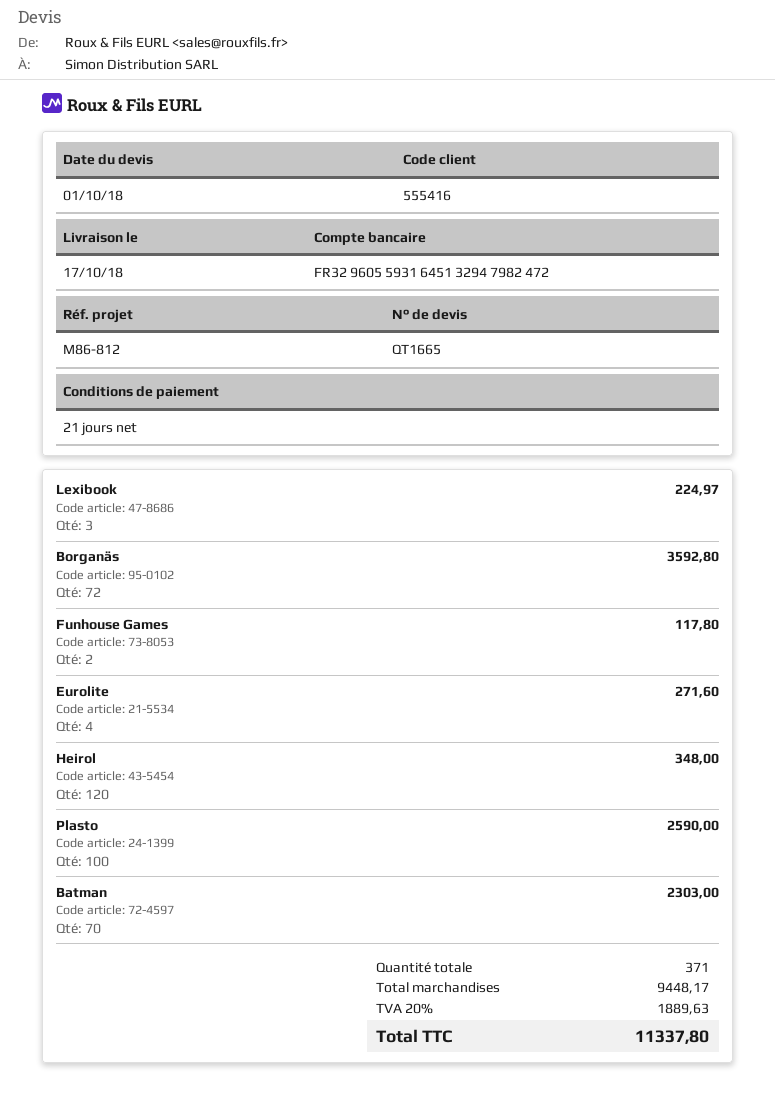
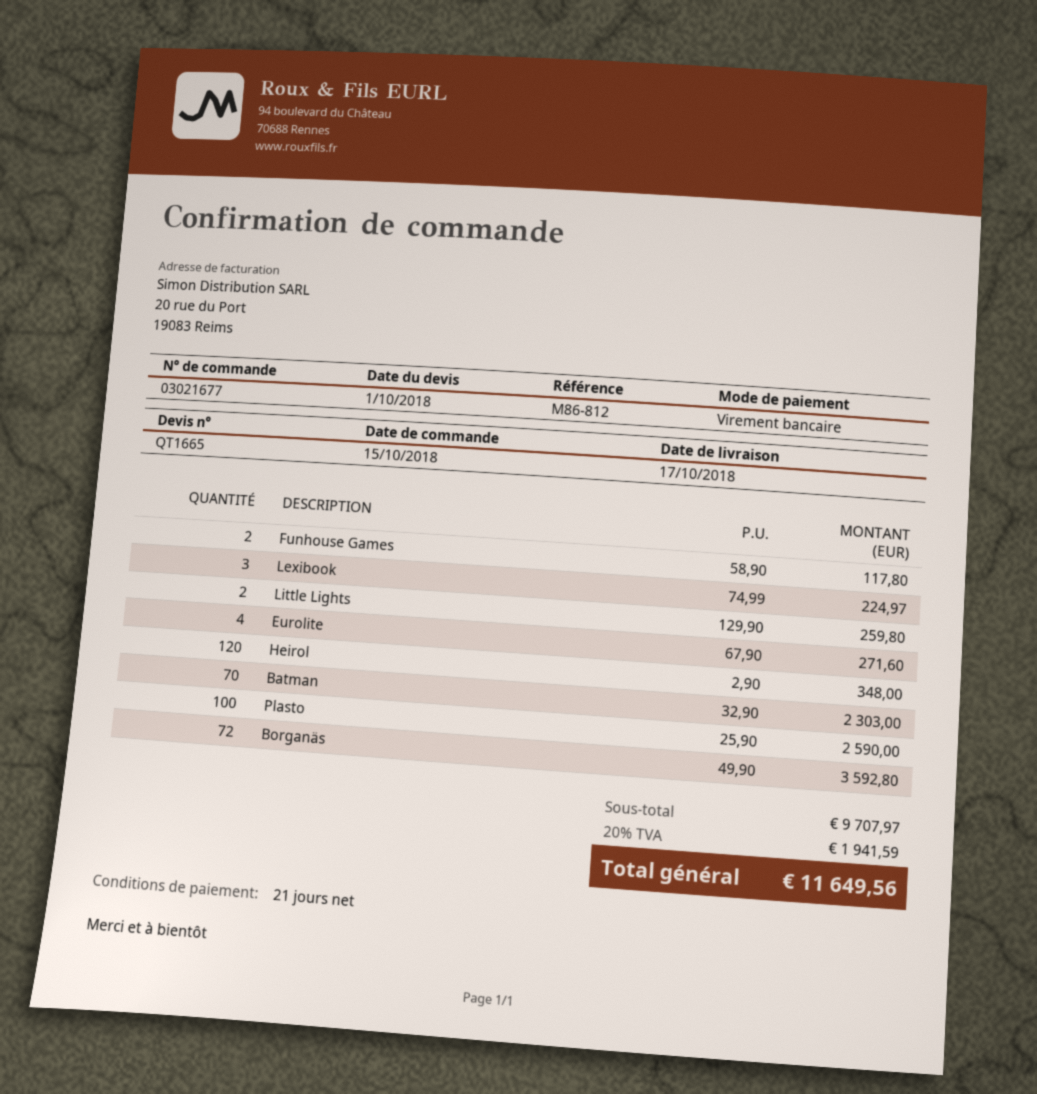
Little Lights: none -> 2 for 259.80
subtotal: 9448.17 -> 9707.97
tax: 20% = 1889.63 -> 20% = 1941.59
total: 11337.80 -> 11649.56

